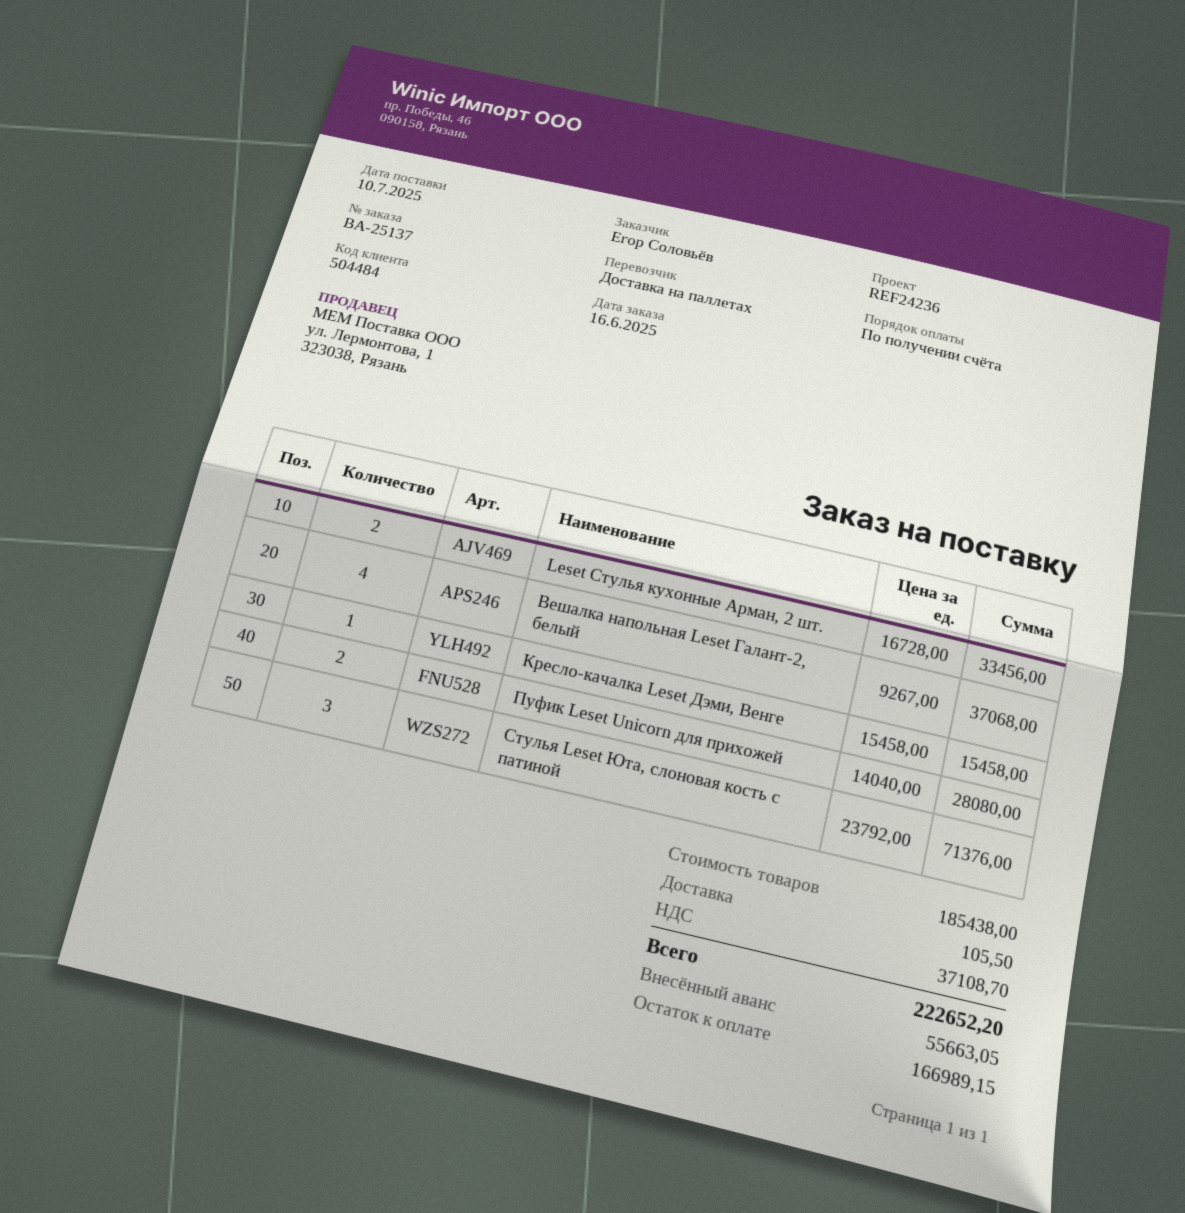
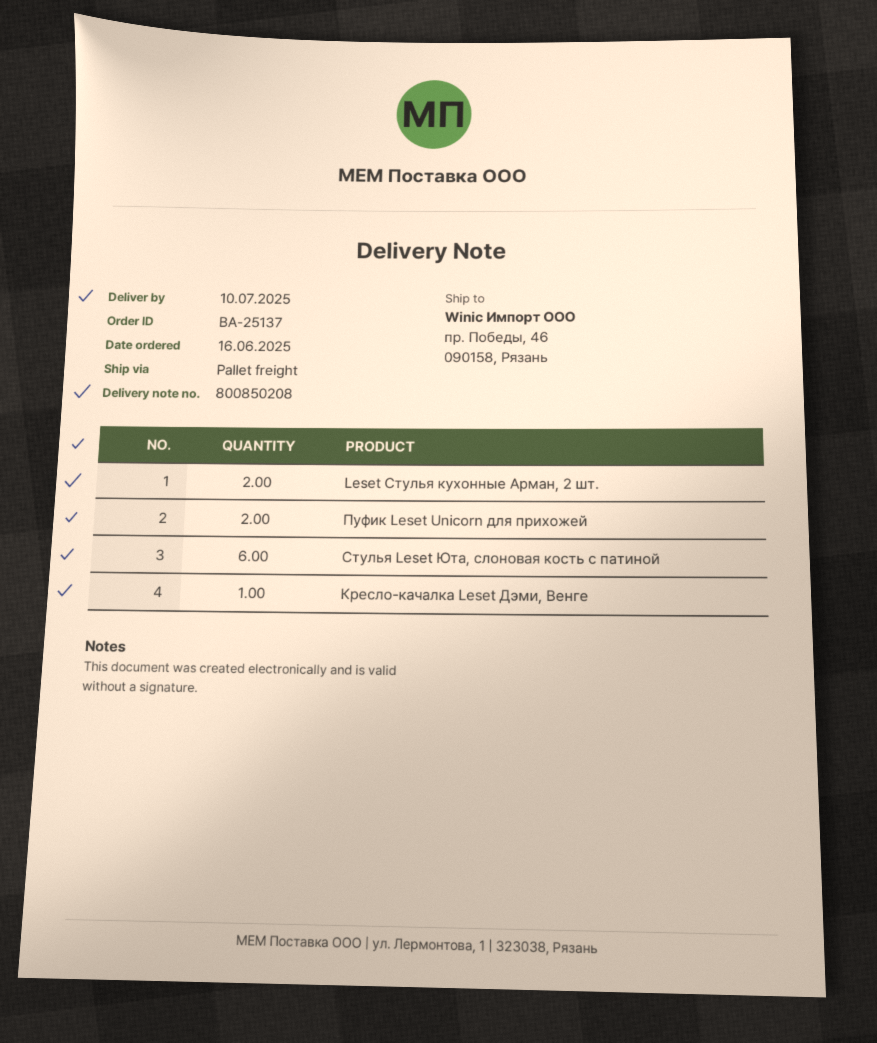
Вешалка напольная Leset Галант-2, белый: 4 -> none
Стулья Leset Юта, слоновая кость с патиной: 3 -> 6

